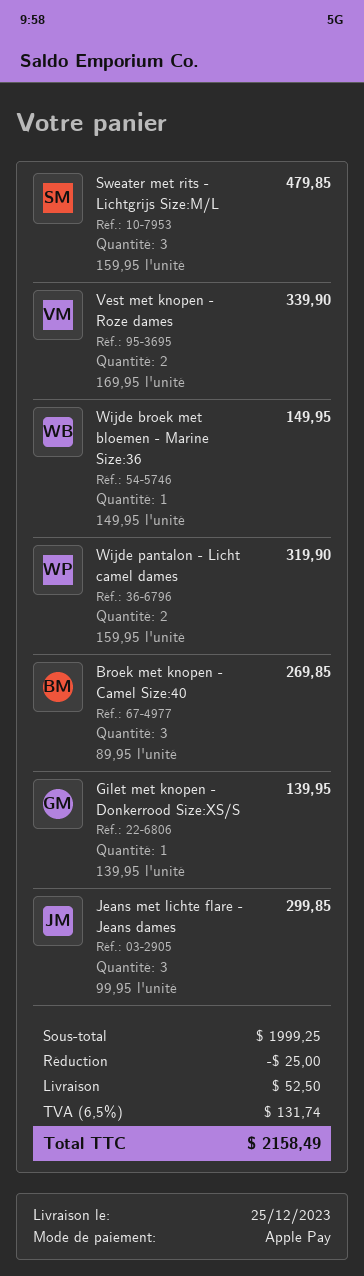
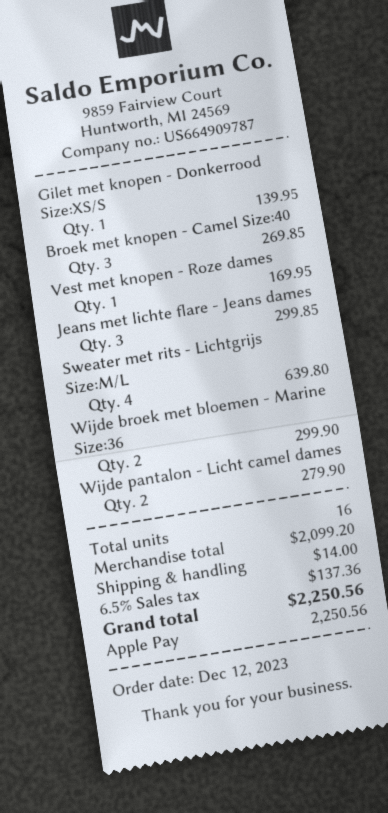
Sweater met rits - Lichtgrijs Size:M/L: 3 for 479.85 -> 4 for 639.80
Vest met knopen - Roze dames: 2 for 339.90 -> 1 for 169.95
Wijde broek met bloemen - Marine Size:36: 1 for 149.95 -> 2 for 299.90
Wijde pantalon - Licht camel dames: 2 for 319.90 -> 2 for 279.90
subtotal: 1999.25 -> 2099.20
discount: 25.00 -> none
shipping: 52.50 -> 14.00
tax: 6.5% = 131.74 -> 6.5% = 137.36
total: 2158.49 -> 2250.56

